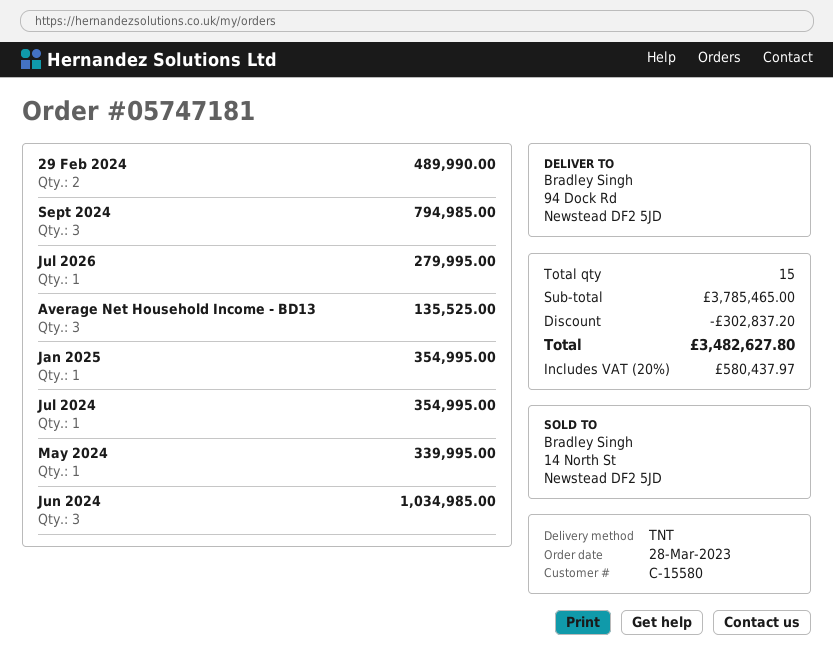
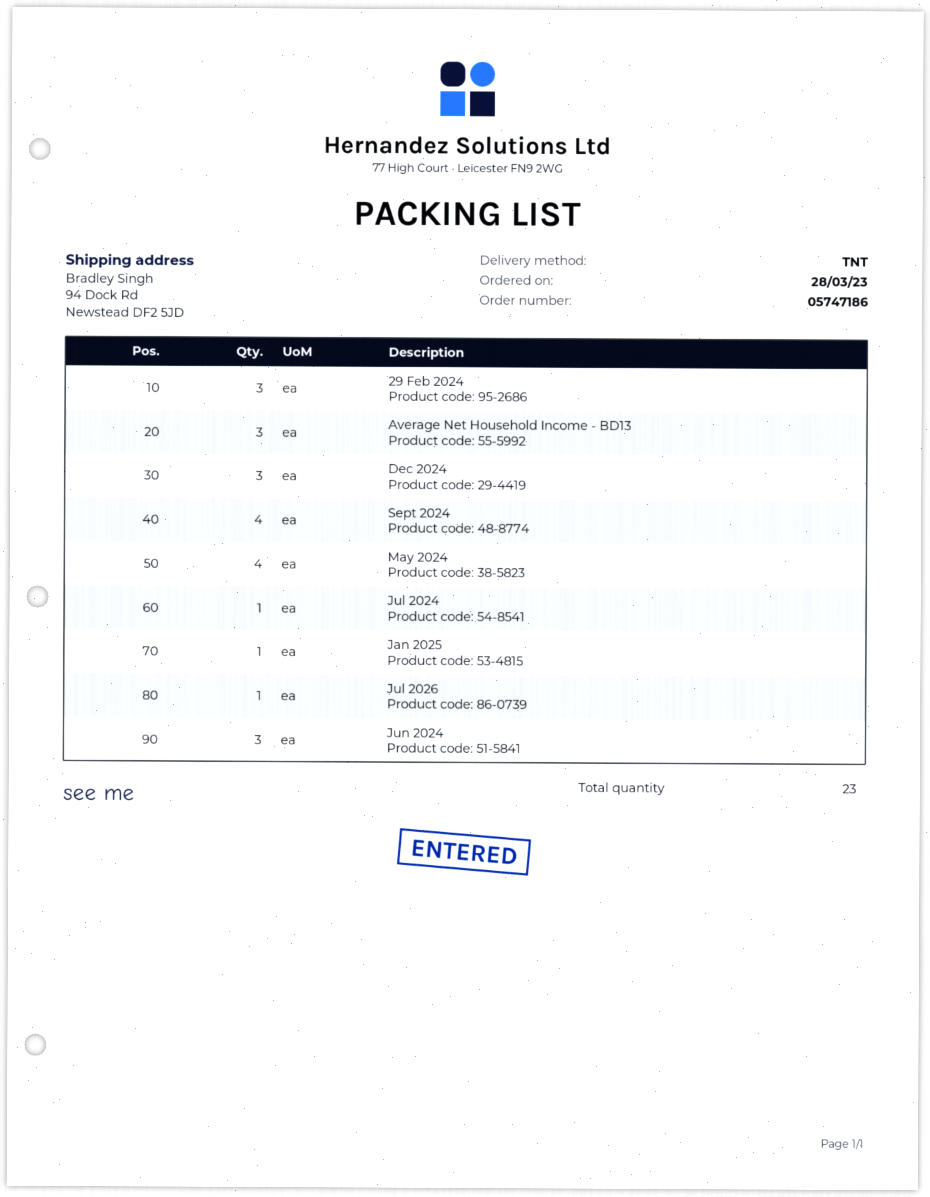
order number: 05747181 -> 05747186
29 Feb 2024: 2 -> 3
Sept 2024: 3 -> 4
May 2024: 1 -> 4
Dec 2024: none -> 3
total quantity: 15 -> 23

